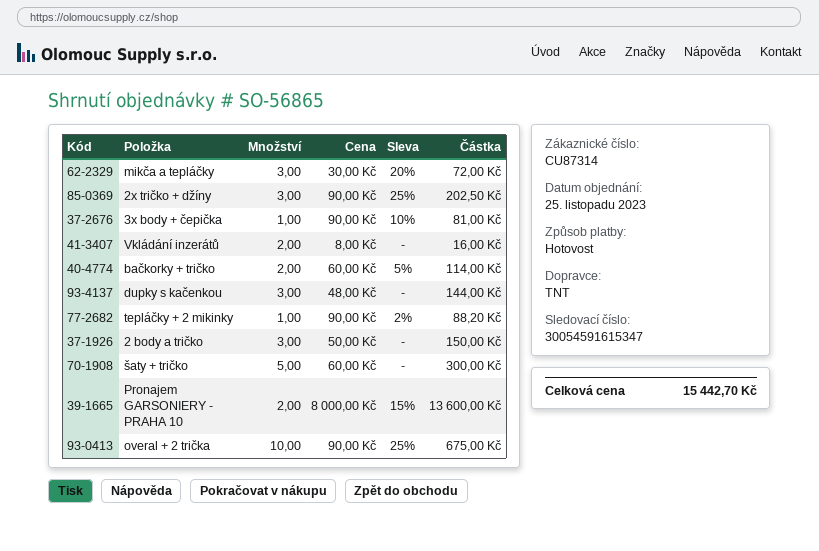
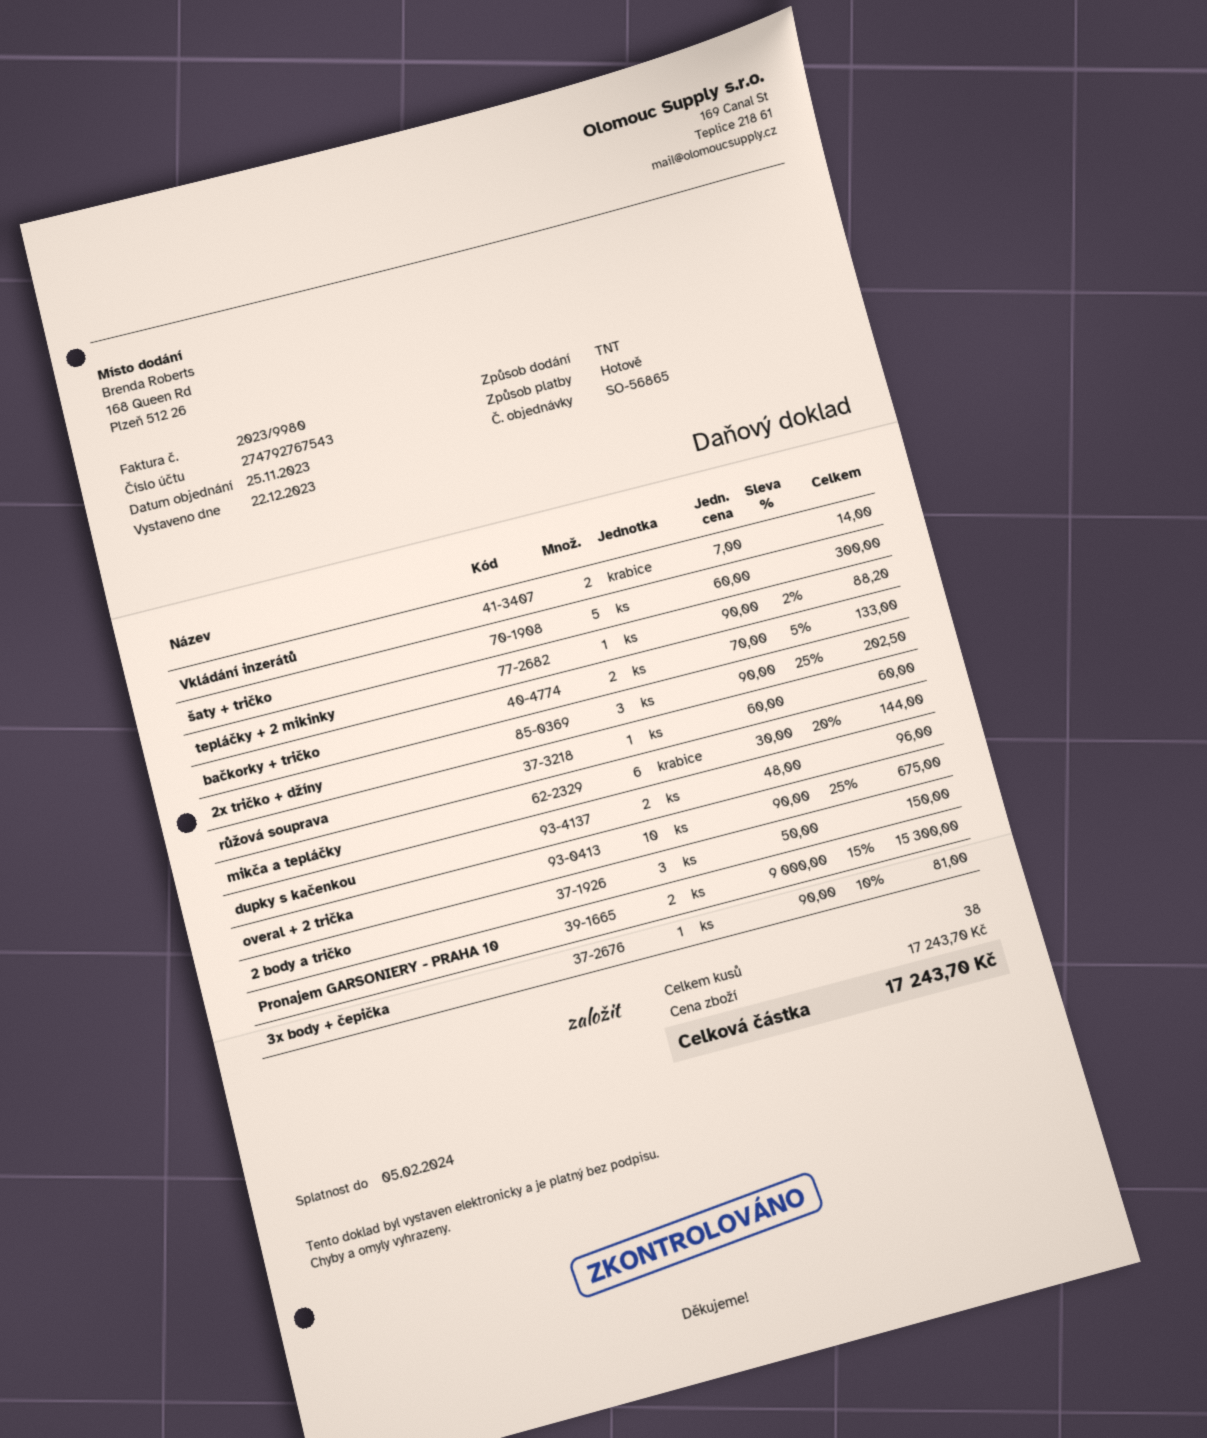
mikča a tepláčky: 3 x 30.00 - 20% = 72.00 -> 6 x 30.00 - 20% = 144.00
Vkládání inzerátů: 2 x 8.00 = 16.00 -> 2 x 7.00 = 14.00
bačkorky + tričko: 2 x 60.00 - 5% = 114.00 -> 2 x 70.00 - 5% = 133.00
dupky s kačenkou: 3 x 48.00 = 144.00 -> 2 x 48.00 = 96.00
Pronajem GARSONIERY - PRAHA 10: 2 x 8000.00 - 15% = 13600.00 -> 2 x 9000.00 - 15% = 15300.00
růžová souprava: none -> 1 x 60.00 = 60.00
total: 15442.70 -> 17243.70

